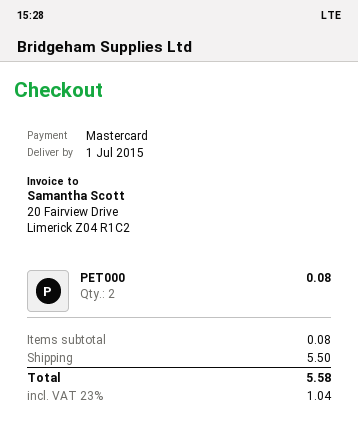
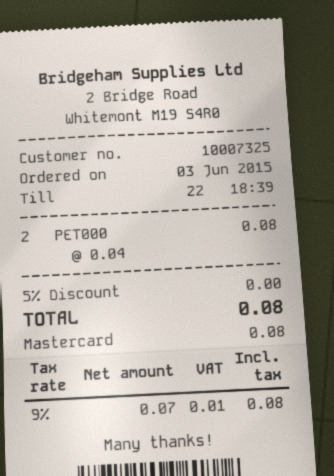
discount: none -> 5% = 0.00
shipping: 5.50 -> none
tax: 23% = 1.04 -> 9% = 0.01
total: 5.58 -> 0.08

